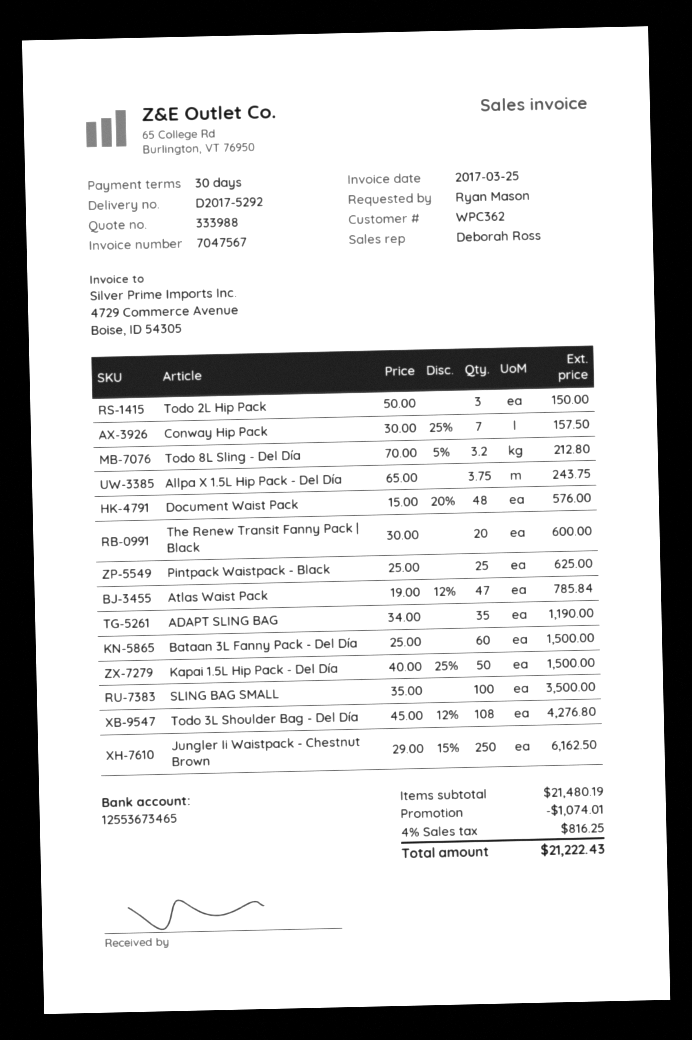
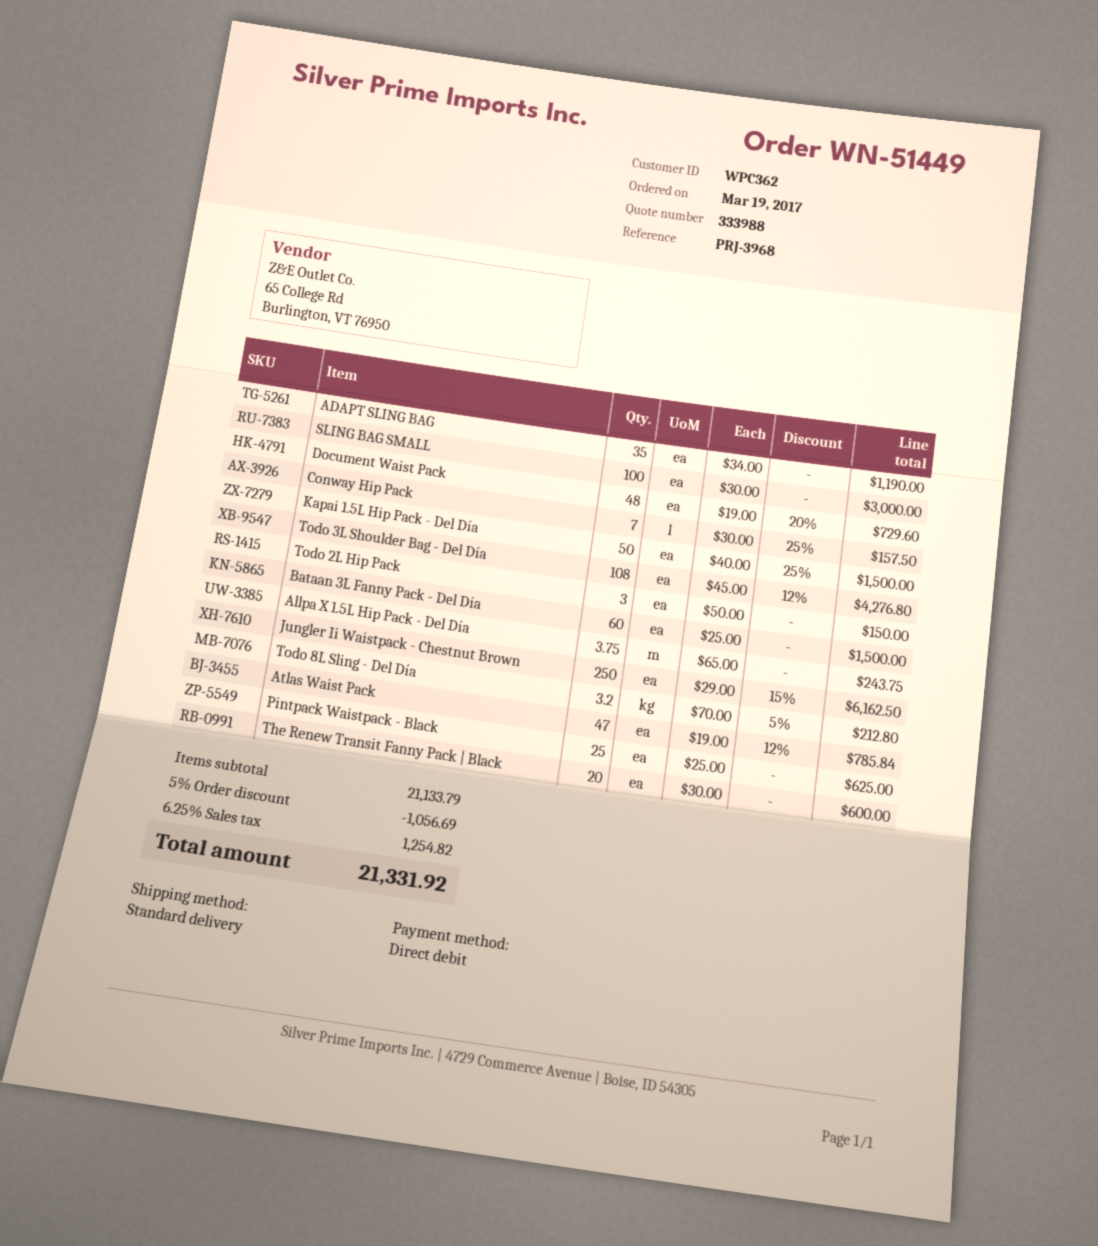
Document Waist Pack: 48 x 15.00 - 20% = 576.00 -> 48 x 19.00 - 20% = 729.60
SLING BAG SMALL: 100 x 35.00 = 3500.00 -> 100 x 30.00 = 3000.00
subtotal: 21480.19 -> 21133.79
discount: 1074.01 -> 1056.69
tax: 4% = 816.25 -> 6.25% = 1254.82
total: 21222.43 -> 21331.92

